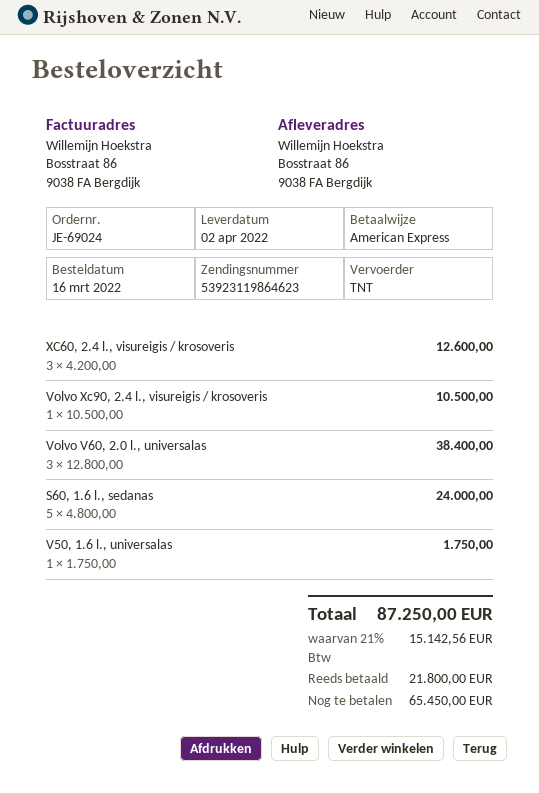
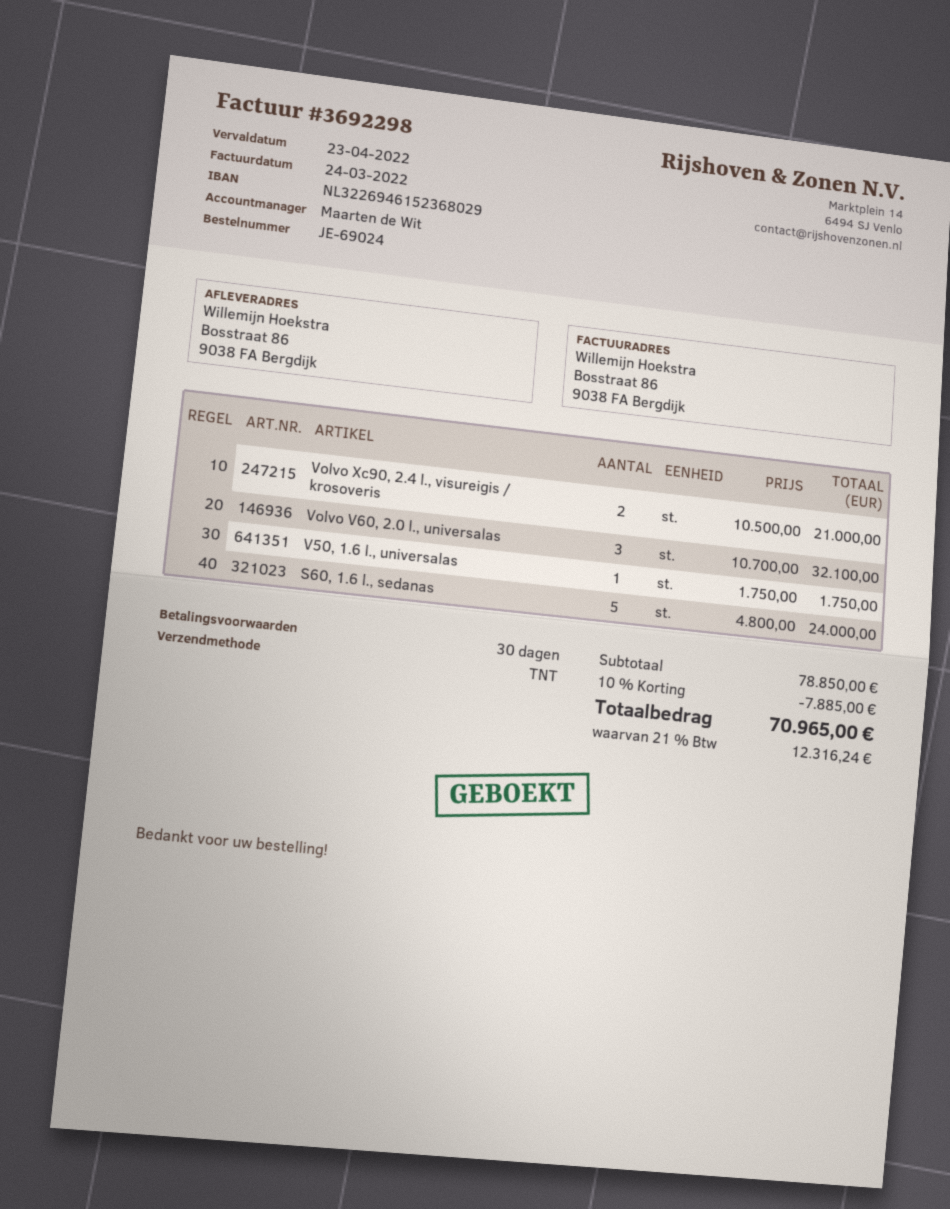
XC60, 2.4 l., visureigis / krosoveris: 3 x 4200.00 = 12600.00 -> none
Volvo Xc90, 2.4 l., visureigis / krosoveris: 1 x 10500.00 = 10500.00 -> 2 x 10500.00 = 21000.00
Volvo V60, 2.0 l., universalas: 3 x 12800.00 = 38400.00 -> 3 x 10700.00 = 32100.00
discount: none -> 10% = 7885.00
tax: 21% = 15142.56 -> 21% = 12316.24
total: 87250.00 -> 70965.00

